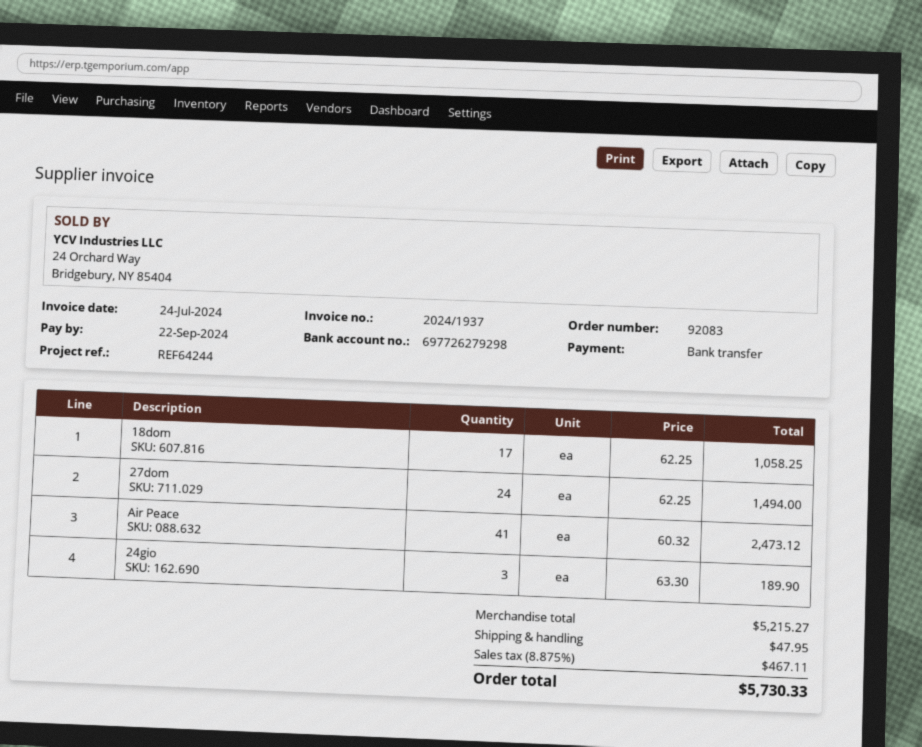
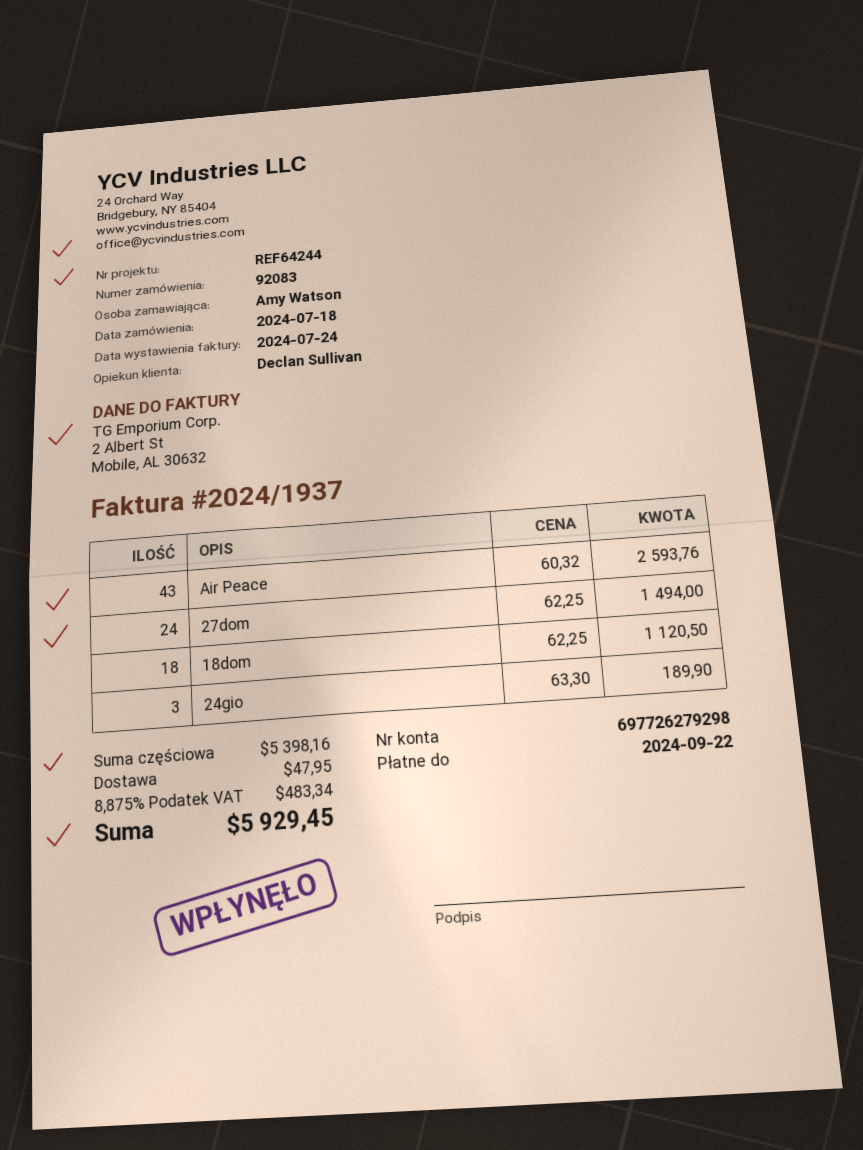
18dom: 17 x 62.25 = 1058.25 -> 18 x 62.25 = 1120.50
Air Peace: 41 x 60.32 = 2473.12 -> 43 x 60.32 = 2593.76
subtotal: 5215.27 -> 5398.16
tax: 8.875% = 467.11 -> 8.875% = 483.34
total: 5730.33 -> 5929.45

